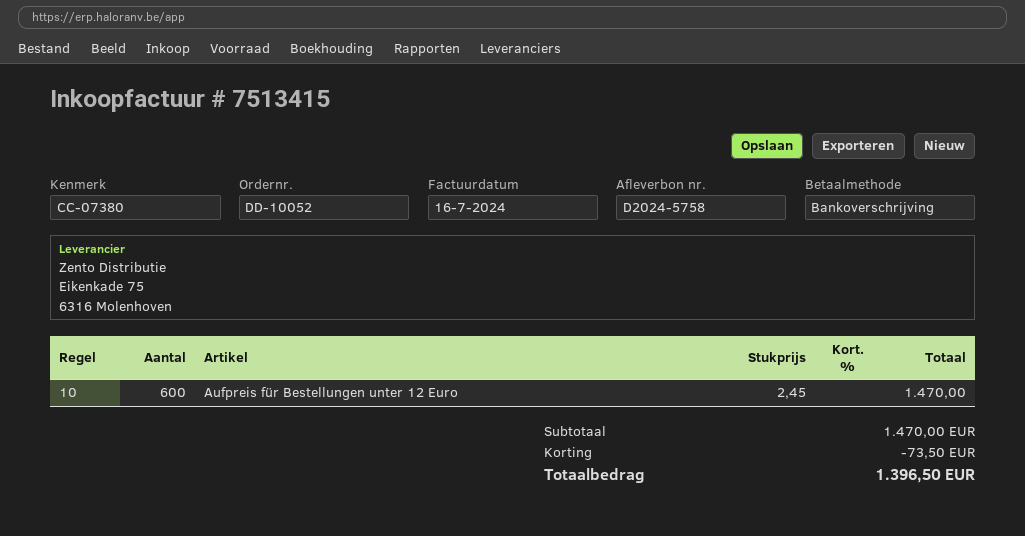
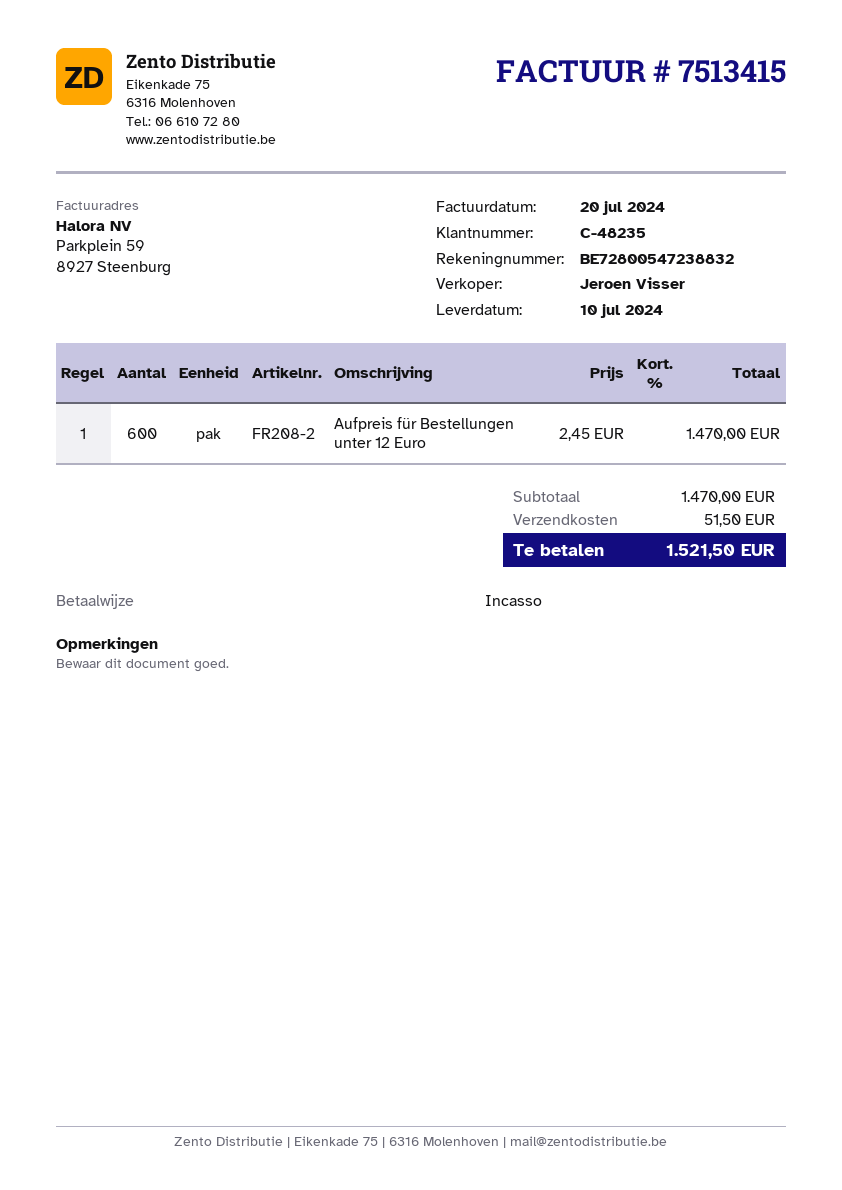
invoice date: 2024-07-16 -> 2024-07-20
payment method: bank transfer -> direct debit
discount: 73.50 -> none
shipping: none -> 51.50
total: 1396.50 -> 1521.50

